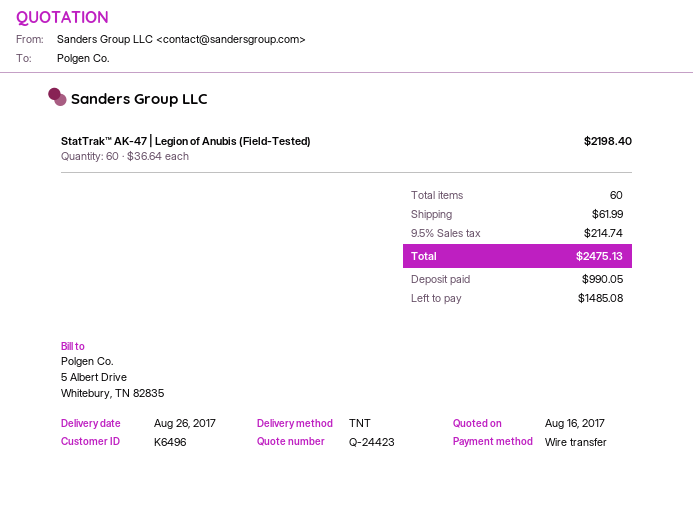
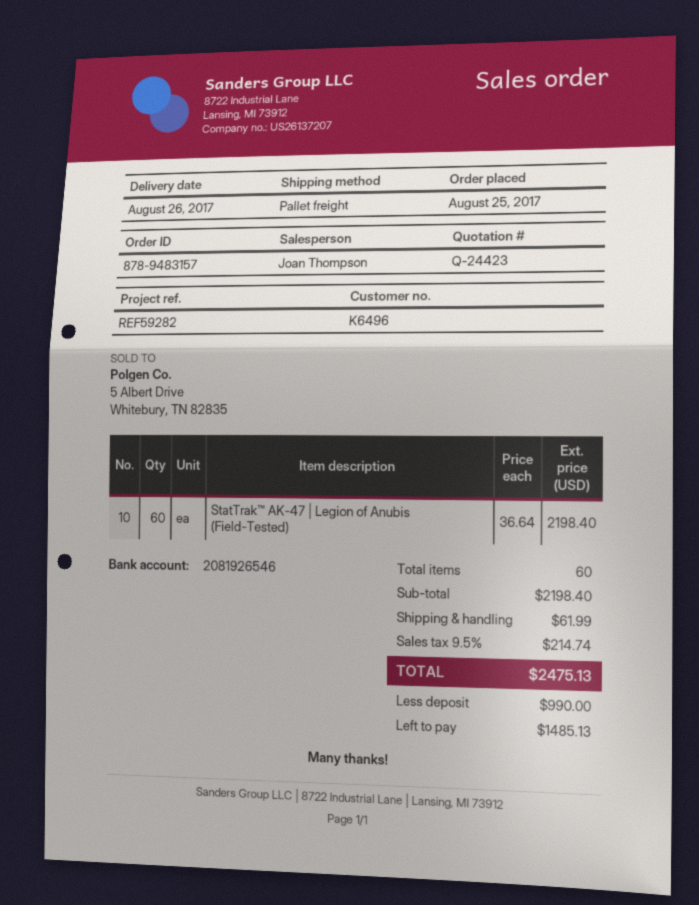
shipping method: TNT -> pallet freight
deposit: 990.05 -> 990.00
balance: 1485.08 -> 1485.13

